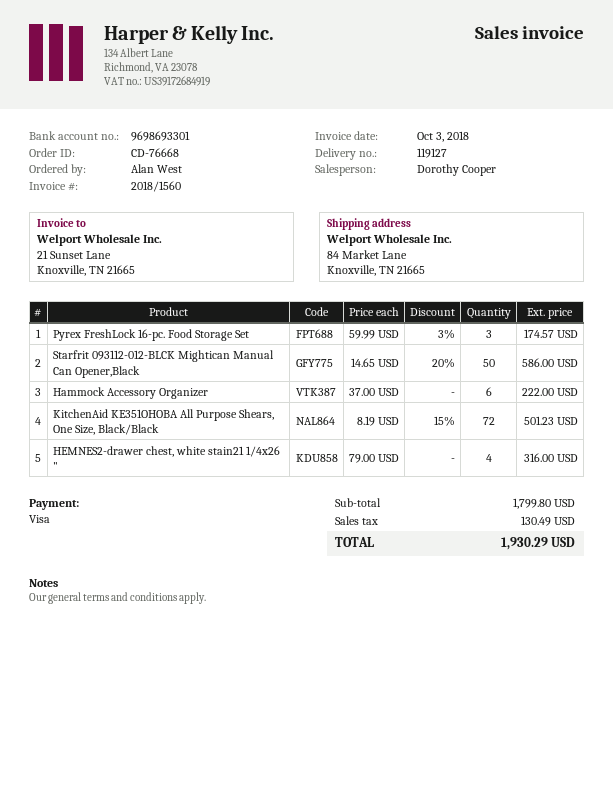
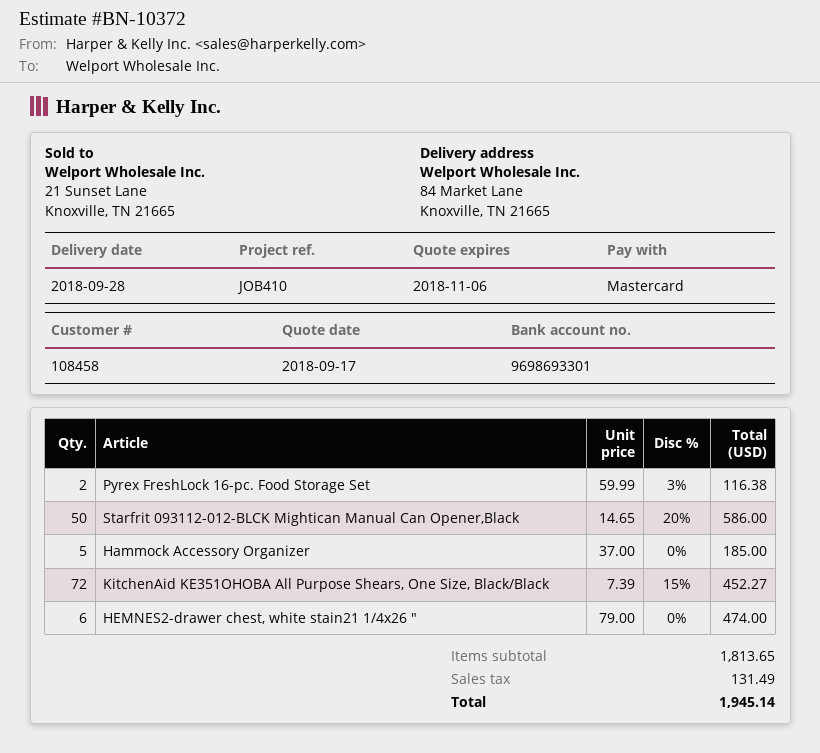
payment method: Visa -> Mastercard
Pyrex FreshLock 16-pc. Food Storage Set: 3 x 59.99 - 3% = 174.57 -> 2 x 59.99 - 3% = 116.38
Hammock Accessory Organizer: 6 x 37.00 = 222.00 -> 5 x 37.00 = 185.00
KitchenAid KE351OHOBA All Purpose Shears, One Size, Black/Black: 72 x 8.19 - 15% = 501.23 -> 72 x 7.39 - 15% = 452.27
HEMNES2-drawer chest, white stain21 1/4x26 ": 4 x 79.00 = 316.00 -> 6 x 79.00 = 474.00
subtotal: 1799.80 -> 1813.65
tax: 130.49 -> 131.49
total: 1930.29 -> 1945.14

